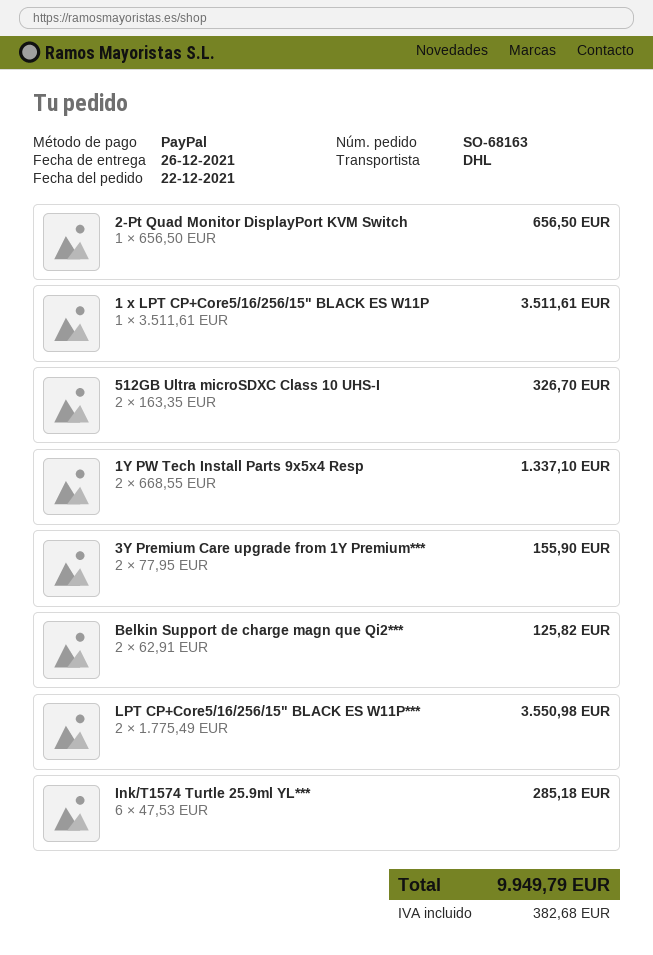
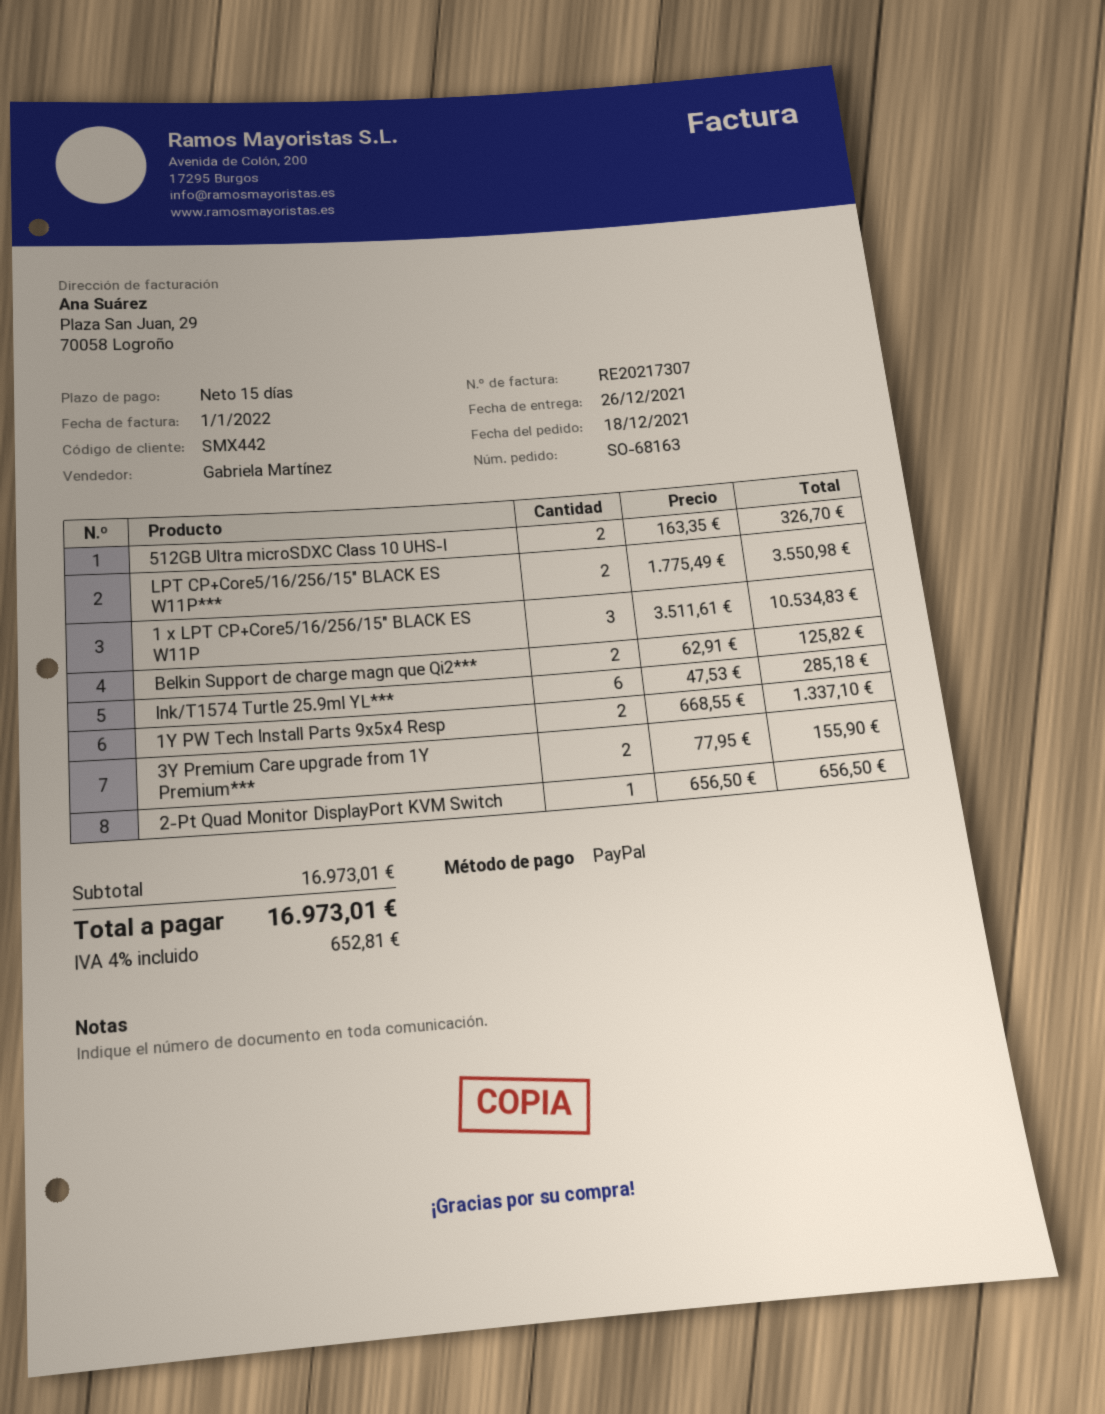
order date: 2021-12-22 -> 2021-12-18
1 x LPT CP+Core5/16/256/15" BLACK ES W11P: 1 x 3511.61 = 3511.61 -> 3 x 3511.61 = 10534.83
tax: 382.68 -> 652.81
total: 9949.79 -> 16973.01

